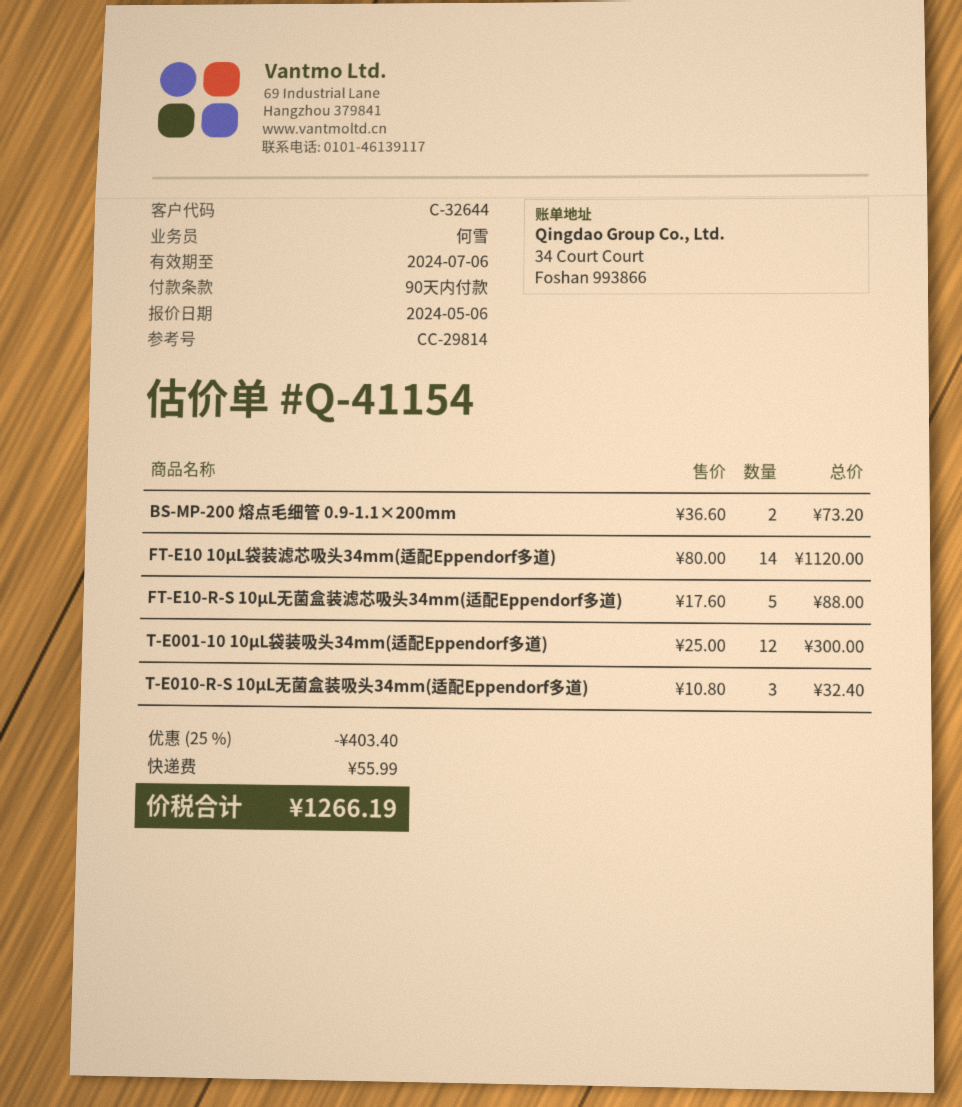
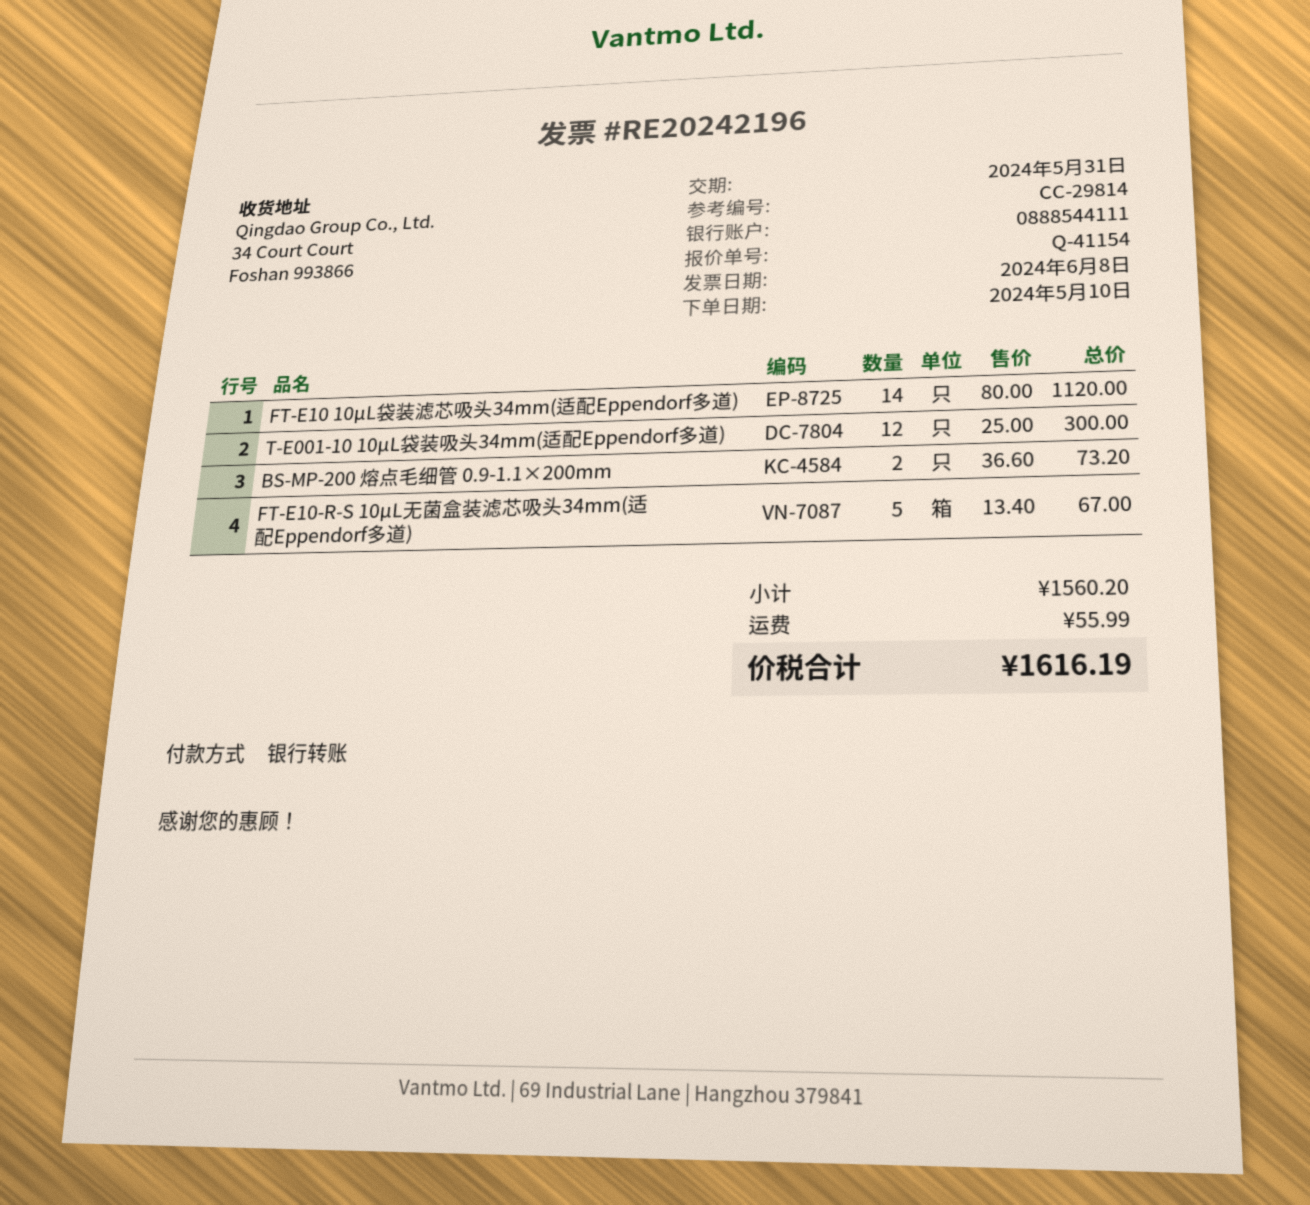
FT-E10-R-S 10μL无菌盒装滤芯吸头34mm(适配Eppendorf多道): 5 x 17.60 = 88.00 -> 5 x 13.40 = 67.00
T-E010-R-S 10μL无菌盒装吸头34mm(适配Eppendorf多道): 3 x 10.80 = 32.40 -> none
discount: 25% = 403.40 -> none
total: 1266.19 -> 1616.19

